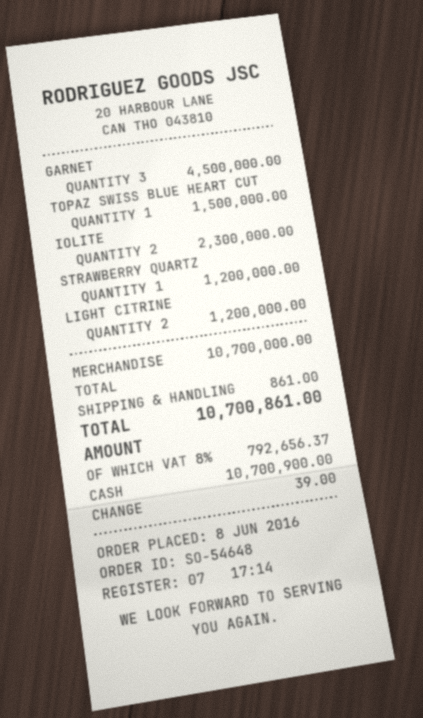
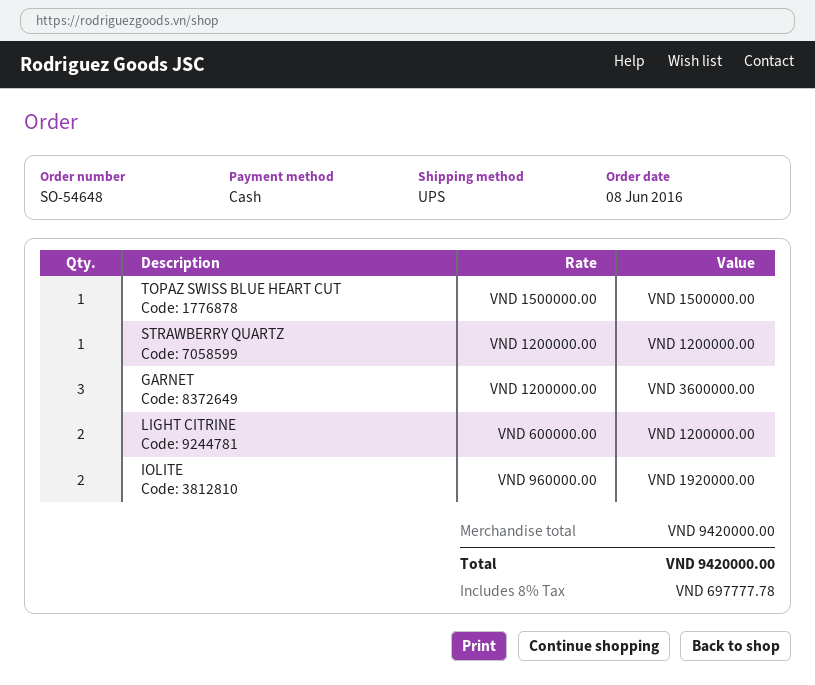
GARNET: 3 for 4500000.00 -> 3 for 3600000.00
IOLITE: 2 for 2300000.00 -> 2 for 1920000.00
subtotal: 10700000.00 -> 9420000.00
shipping: 861.00 -> none
tax: 8% = 792656.37 -> 8% = 697777.78
total: 10700861.00 -> 9420000.00

